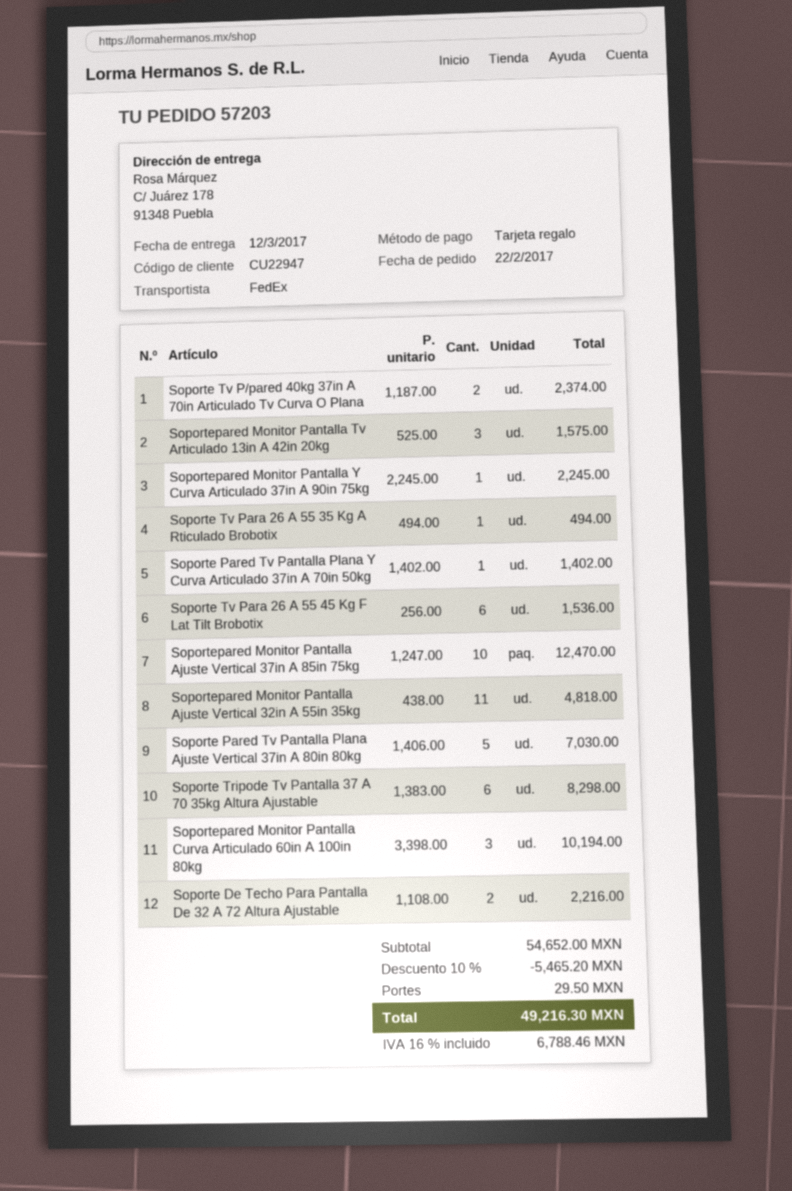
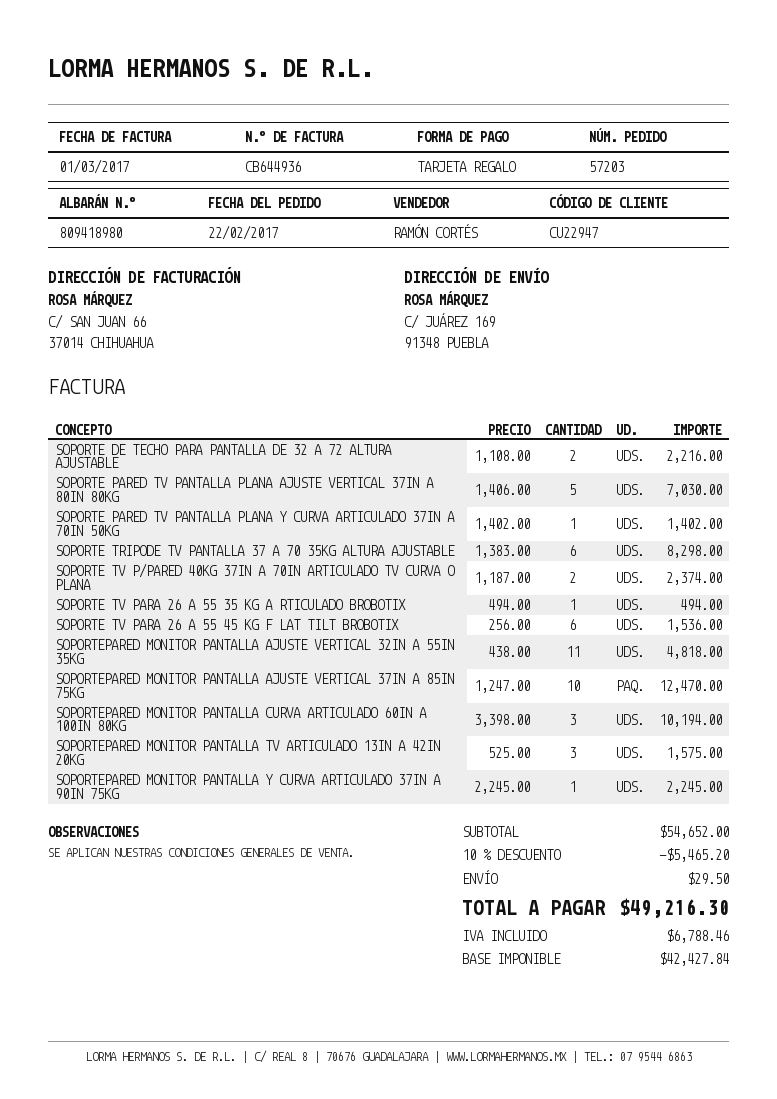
ship to: C/ Juárez 178, 91348 Puebla -> C/ JUÁREZ 169, 91348 PUEBLA

